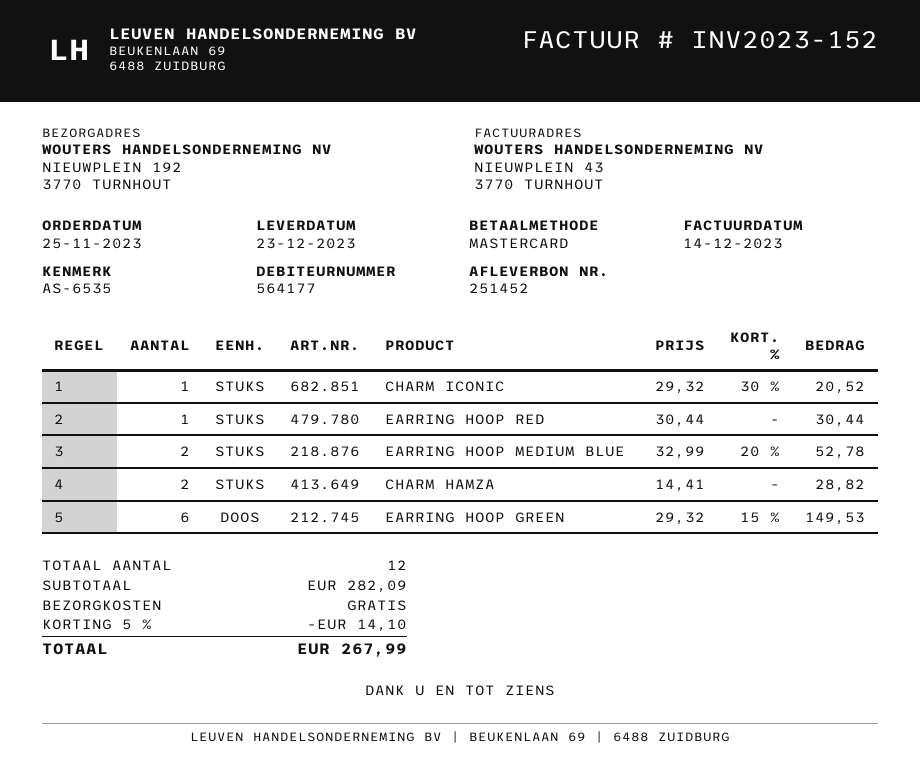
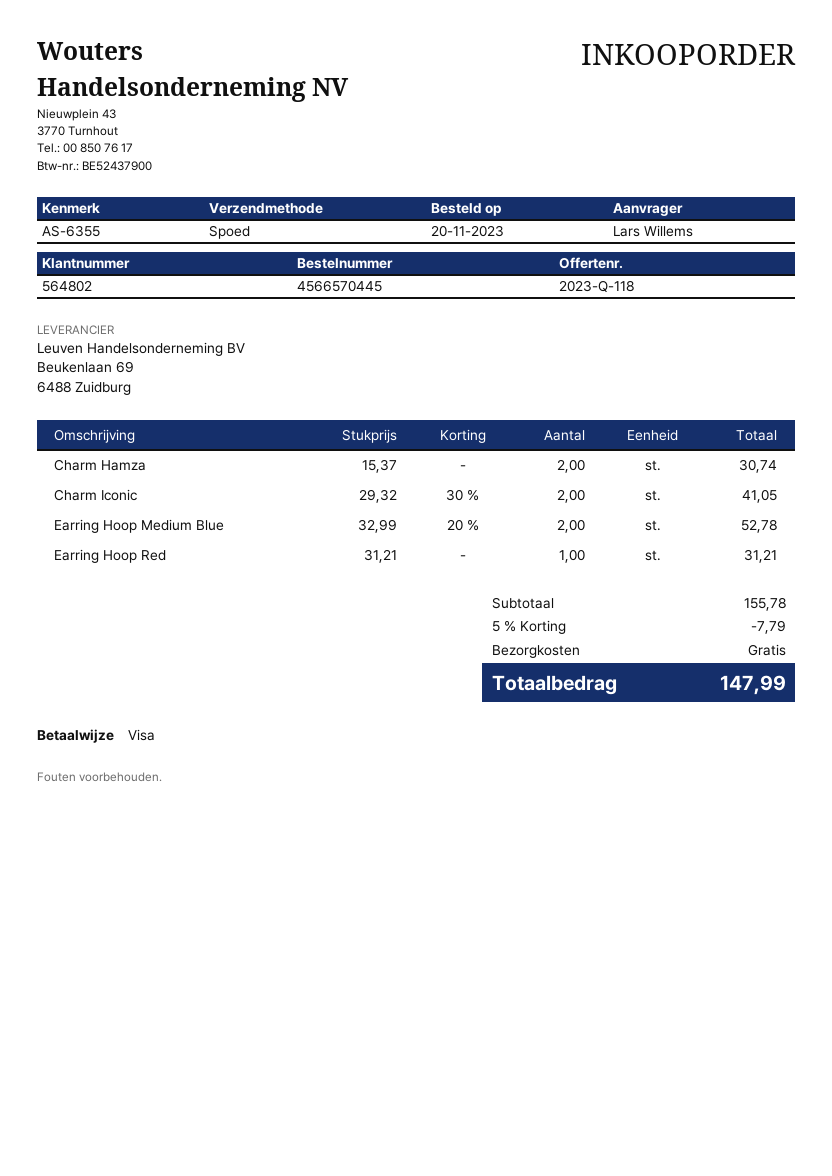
order date: 2023-11-25 -> 2023-11-20
customer number: 564177 -> 564802
reference: AS-6535 -> AS-6355
payment method: Mastercard -> Visa
CHARM ICONIC: 1 x 29.32 - 30% = 20.52 -> 2 x 29.32 - 30% = 41.05
EARRING HOOP RED: 1 x 30.44 = 30.44 -> 1 x 31.21 = 31.21
CHARM HAMZA: 2 x 14.41 = 28.82 -> 2 x 15.37 = 30.74
EARRING HOOP GREEN: 6 x 29.32 - 15% = 149.53 -> none
subtotal: 282.09 -> 155.78
discount: 5% = 14.10 -> 5% = 7.79
total: 267.99 -> 147.99

